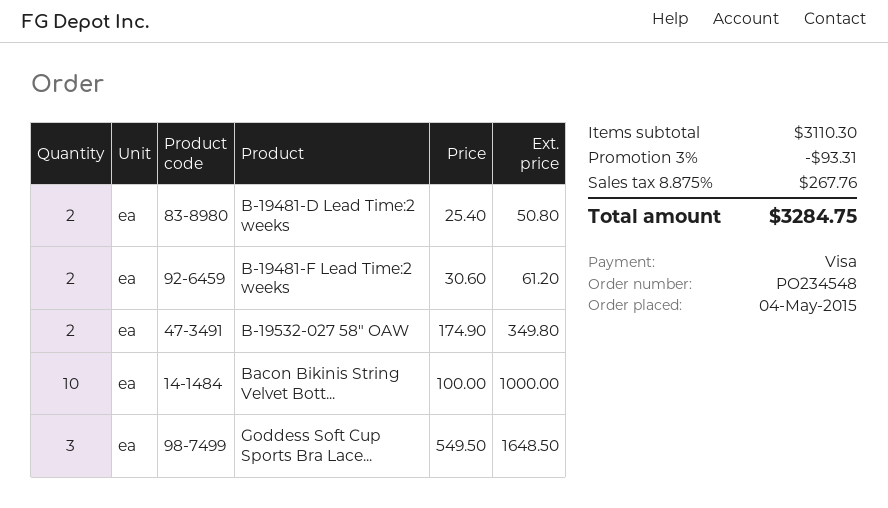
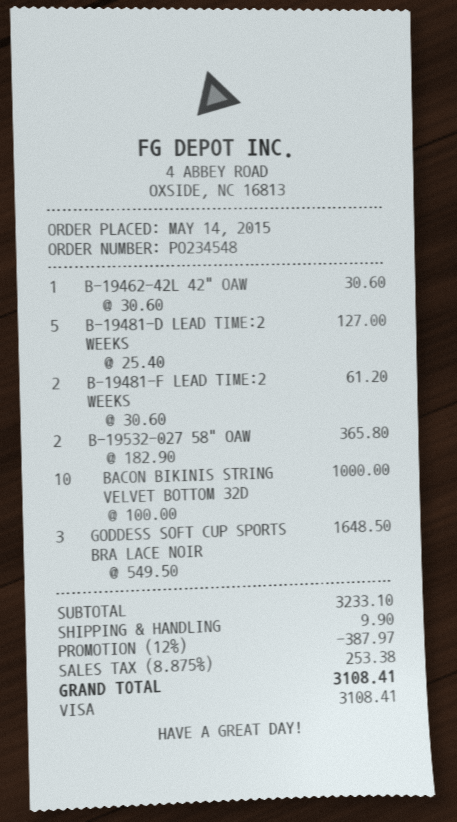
order date: 2015-05-04 -> 2015-05-14
B-19481-D Lead Time:2 weeks: 2 x 25.40 = 50.80 -> 5 x 25.40 = 127.00
B-19532-027 58" OAW: 2 x 174.90 = 349.80 -> 2 x 182.90 = 365.80
B-19462-42L 42" OAW: none -> 1 x 30.60 = 30.60
subtotal: 3110.30 -> 3233.10
discount: 3% = 93.31 -> 12% = 387.97
shipping: none -> 9.90
tax: 8.875% = 267.76 -> 8.875% = 253.38
total: 3284.75 -> 3108.41

